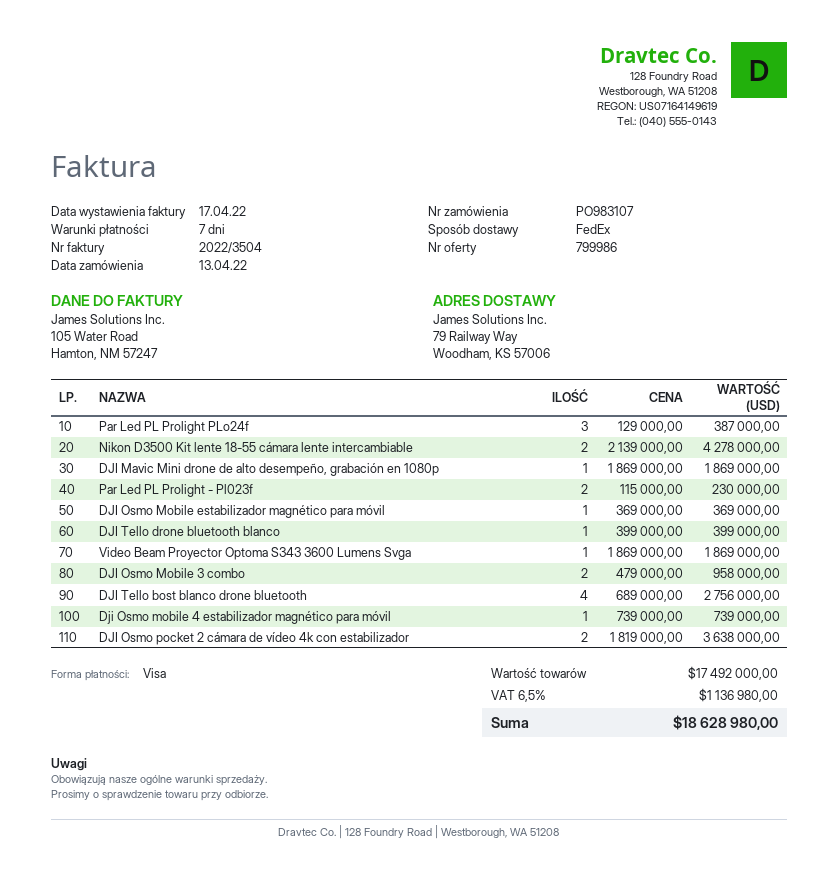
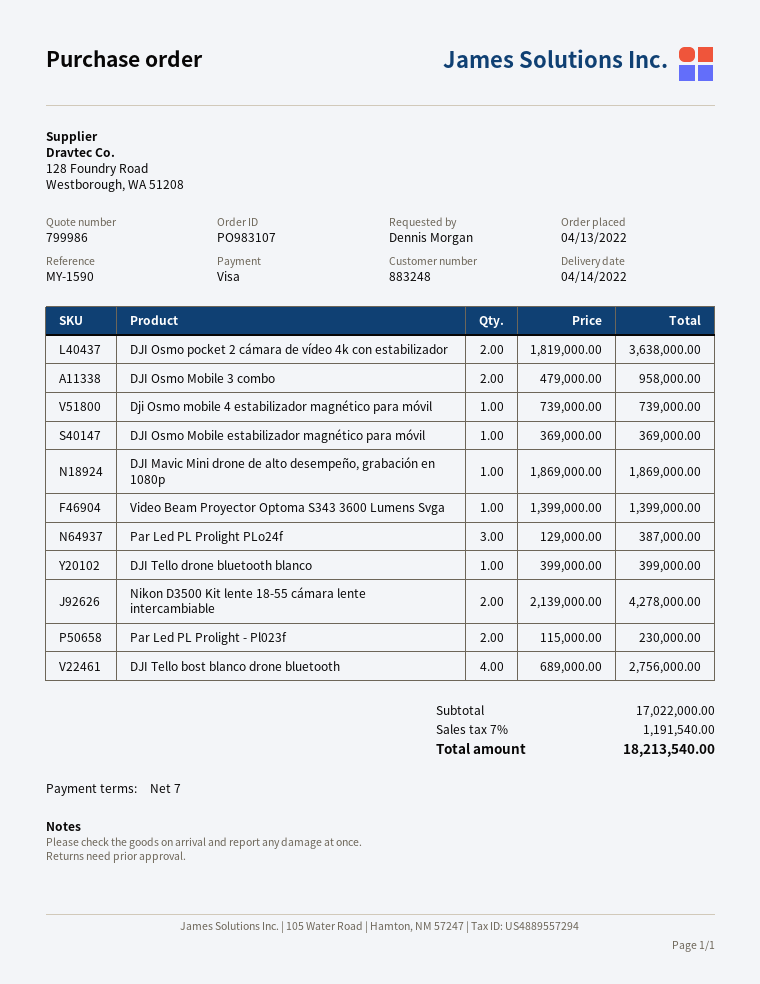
Video Beam Proyector Optoma S343 3600 Lumens Svga: 1 x 1869000.00 = 1869000.00 -> 1 x 1399000.00 = 1399000.00
subtotal: 17492000.00 -> 17022000.00
tax: 6.5% = 1136980.00 -> 7% = 1191540.00
total: 18628980.00 -> 18213540.00

